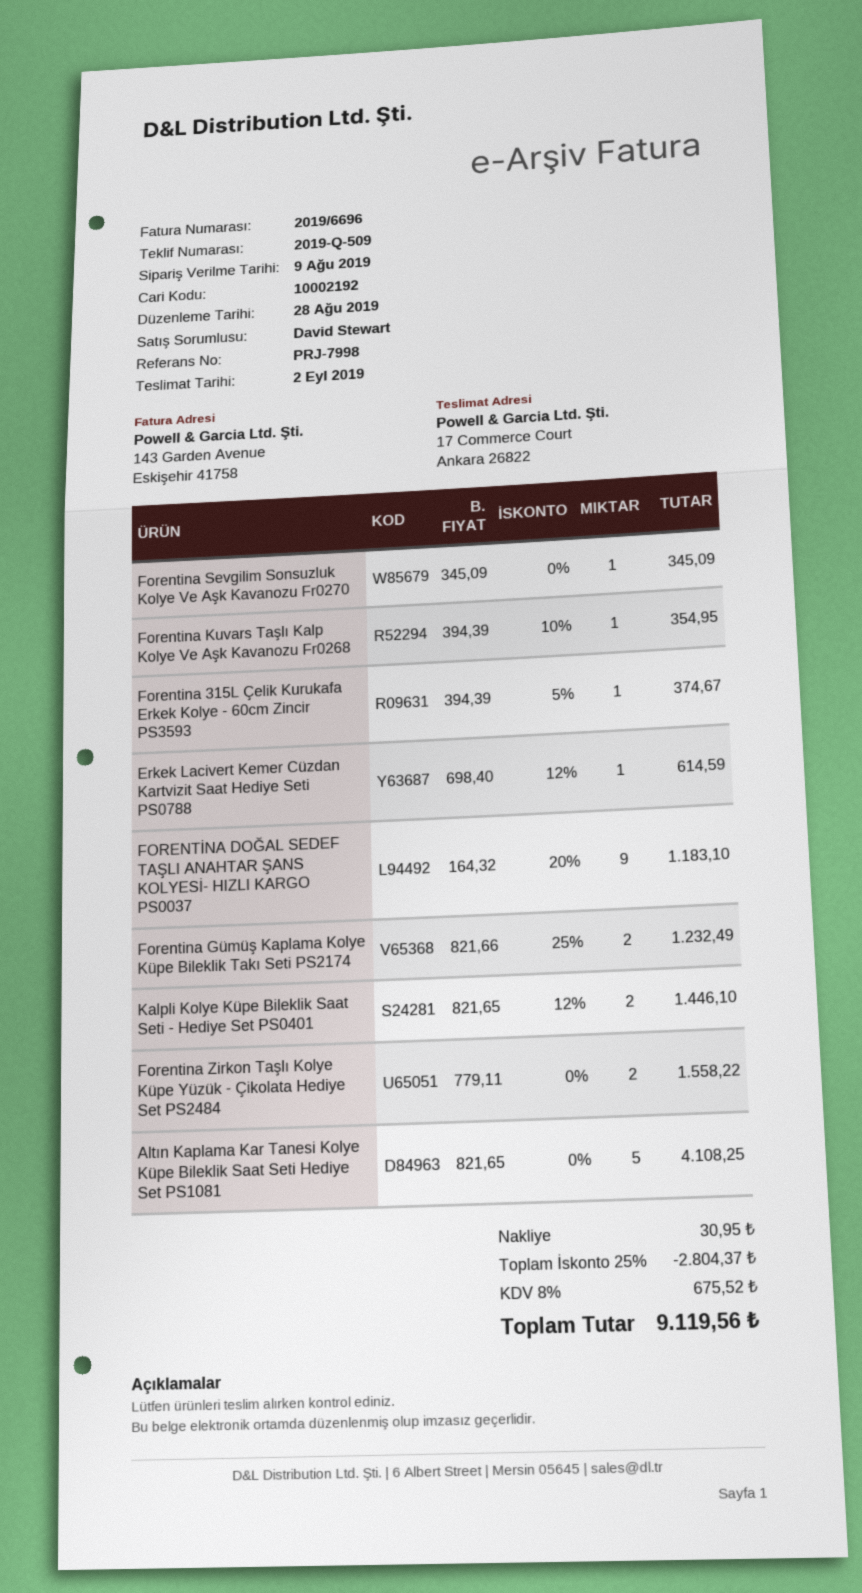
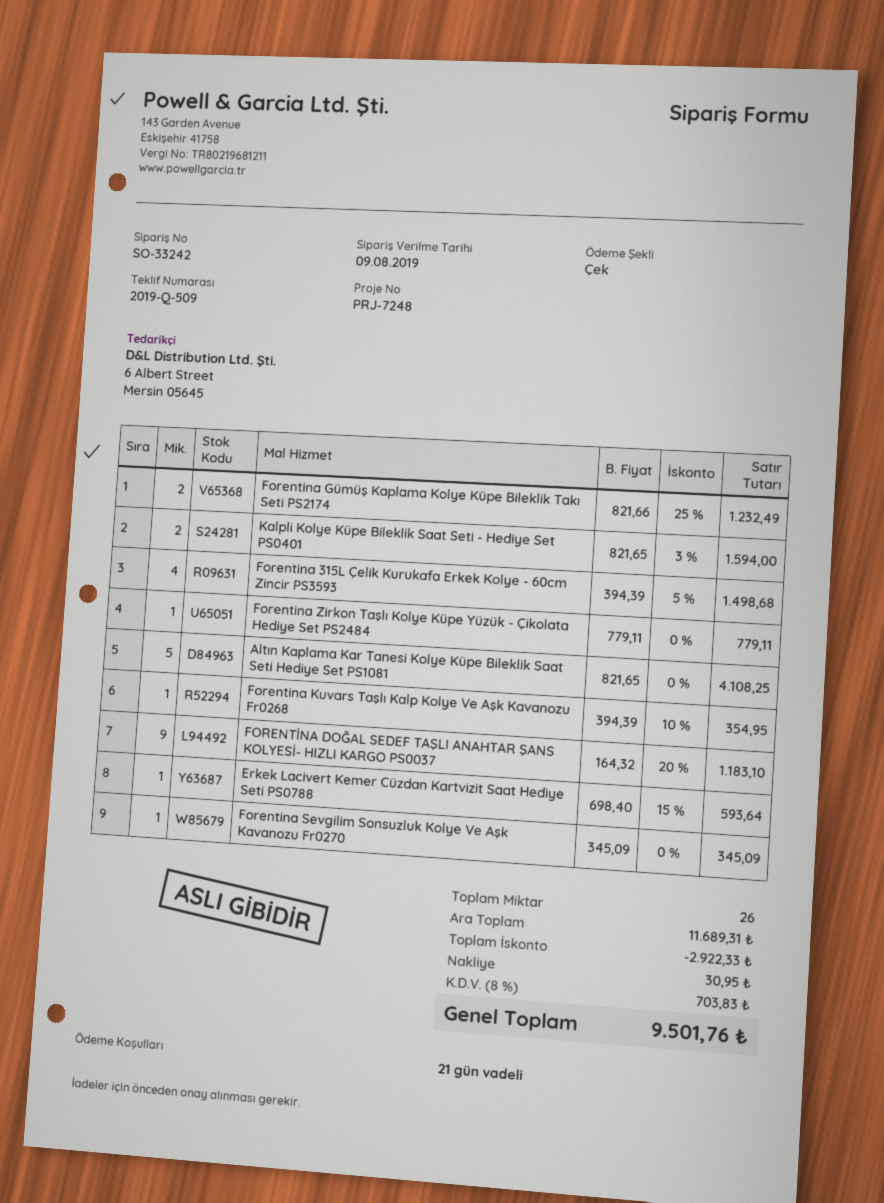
reference: PRJ-7998 -> PRJ-7248
Forentina 315L Çelik Kurukafa Erkek Kolye - 60cm Zincir PS3593: 1 x 394.39 - 5% = 374.67 -> 4 x 394.39 - 5% = 1498.68
Erkek Lacivert Kemer Cüzdan Kartvizit Saat Hediye Seti PS0788: 1 x 698.40 - 12% = 614.59 -> 1 x 698.40 - 15% = 593.64
Kalpli Kolye Küpe Bileklik Saat Seti - Hediye Set PS0401: 2 x 821.65 - 12% = 1446.10 -> 2 x 821.65 - 3% = 1594.00
Forentina Zirkon Taşlı Kolye Küpe Yüzük - Çikolata Hediye Set PS2484: 2 x 779.11 = 1558.22 -> 1 x 779.11 = 779.11
discount: 2804.37 -> 2922.33
tax: 8% = 675.52 -> 8% = 703.83
total: 9119.56 -> 9501.76

